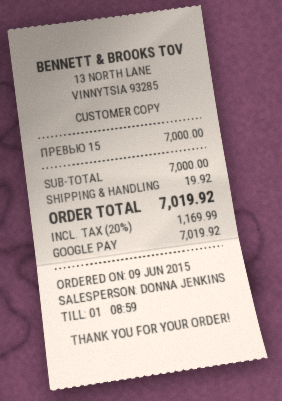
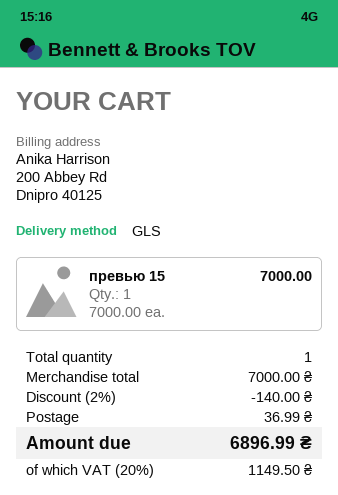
discount: none -> 2% = 140.00
shipping: 19.92 -> 36.99
tax: 20% = 1169.99 -> 20% = 1149.50
total: 7019.92 -> 6896.99

